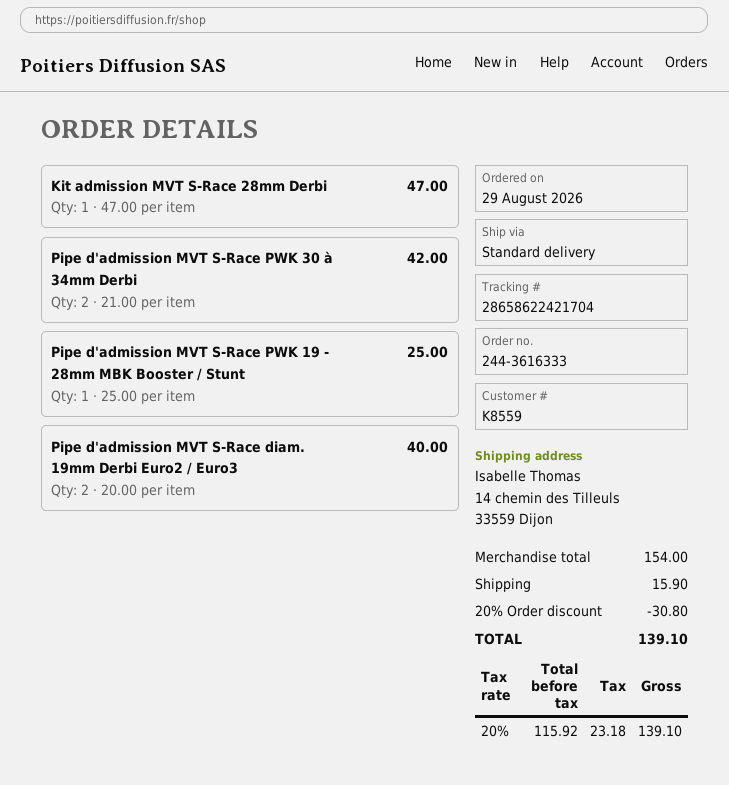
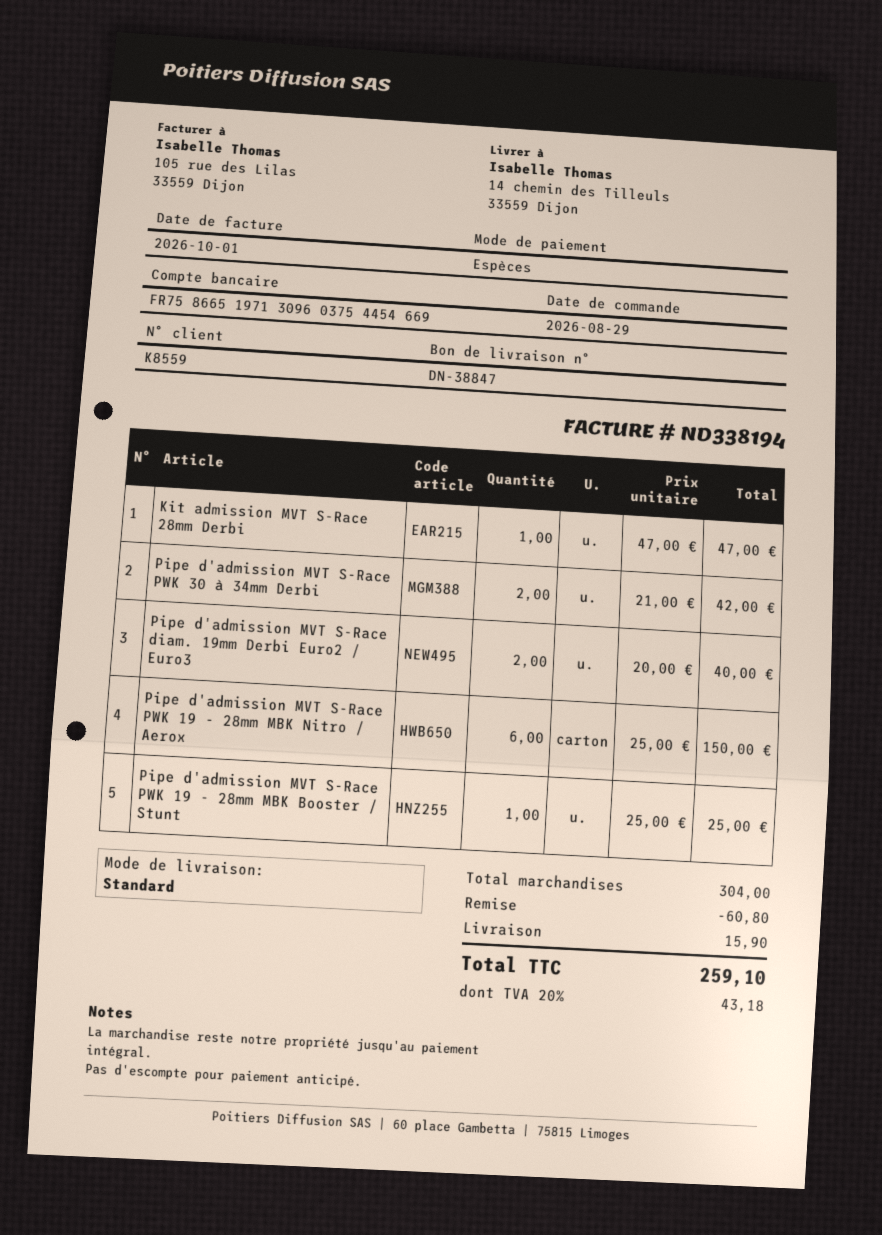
Pipe d'admission MVT S-Race PWK 19 - 28mm MBK Nitro / Aerox: none -> 6 x 25.00 = 150.00
subtotal: 154.00 -> 304.00
discount: 30.80 -> 60.80
tax: 20% = 23.18 -> 20% = 43.18
total: 139.10 -> 259.10

